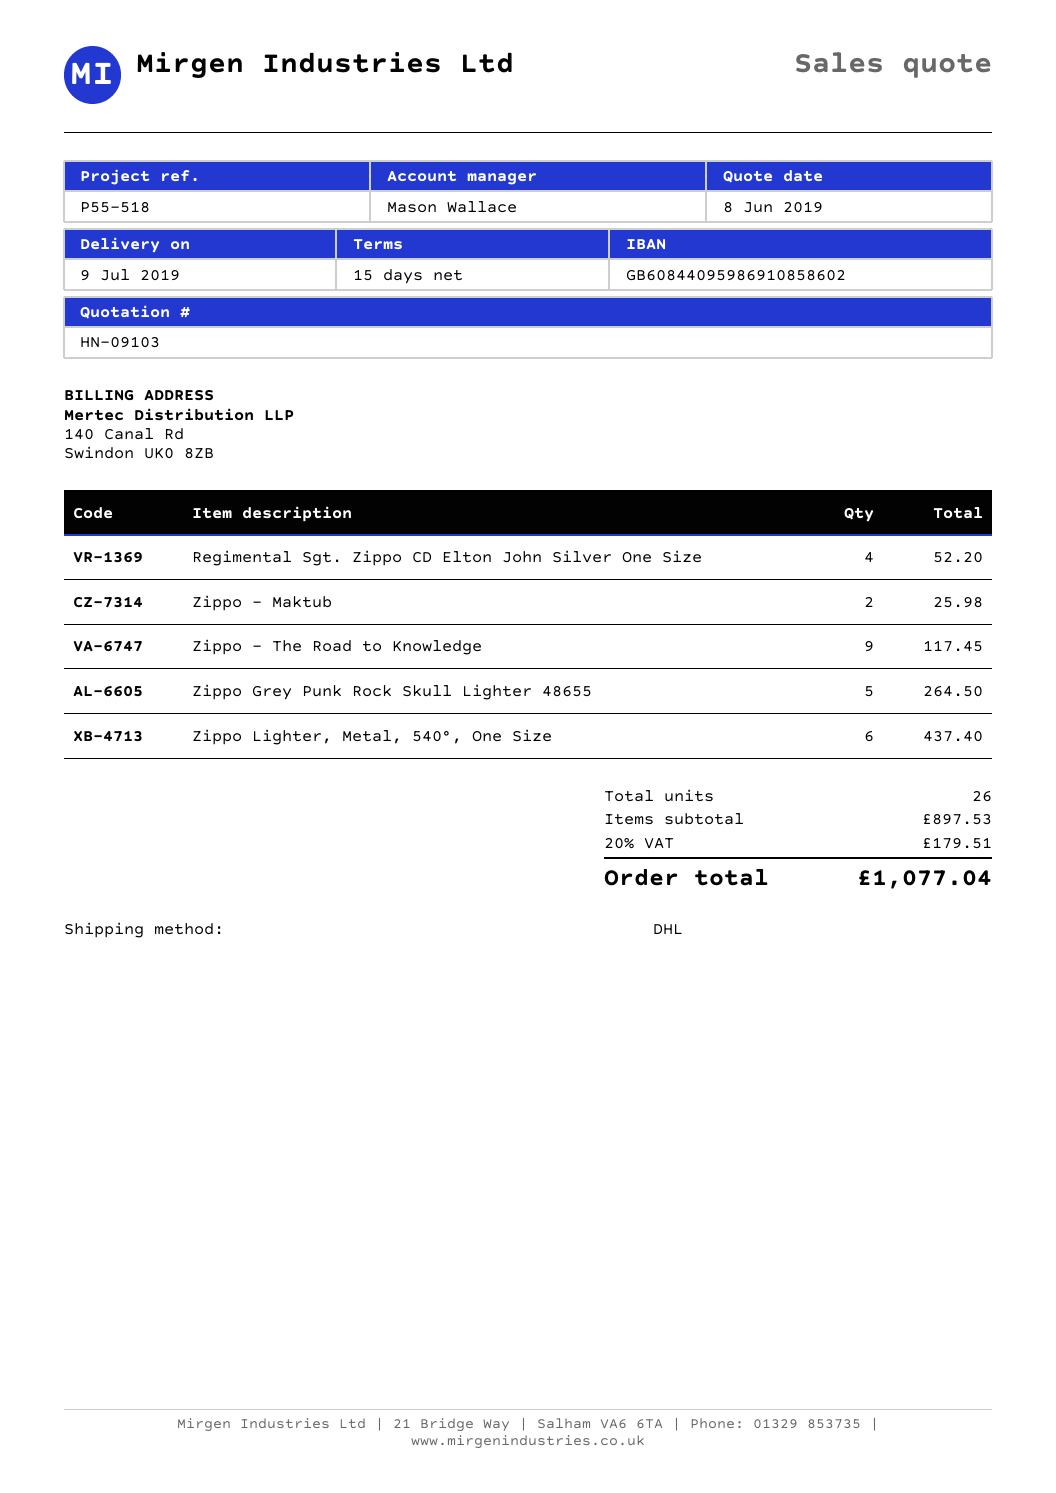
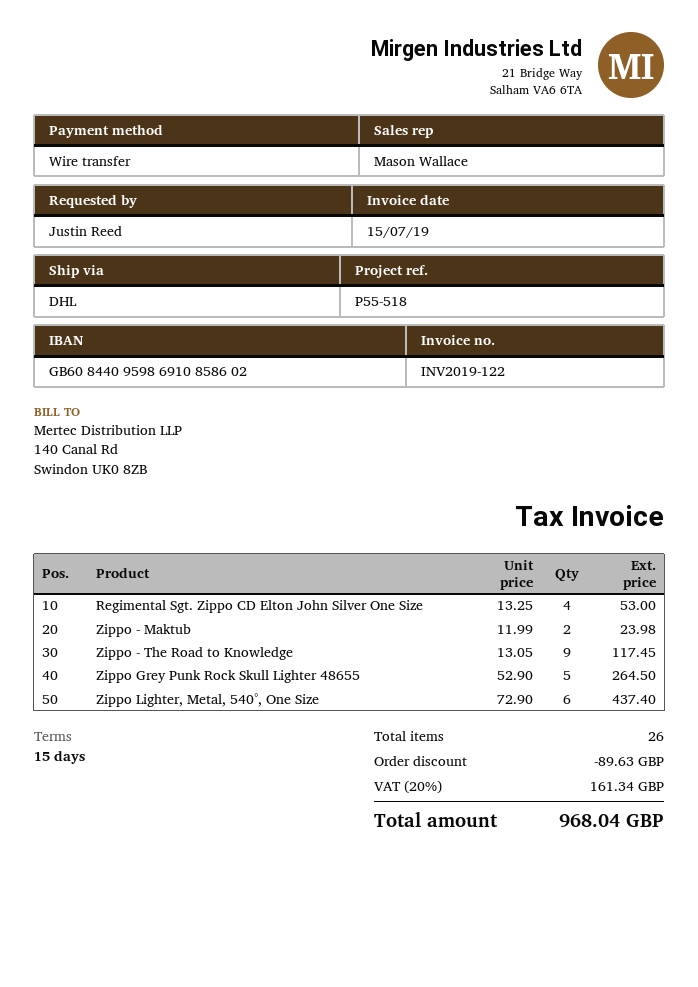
Regimental Sgt. Zippo CD Elton John Silver One Size: 4 for 52.20 -> 4 for 53.00
Zippo - Maktub: 2 for 25.98 -> 2 for 23.98
discount: none -> 89.63
tax: 20% = 179.51 -> 20% = 161.34
total: 1077.04 -> 968.04

